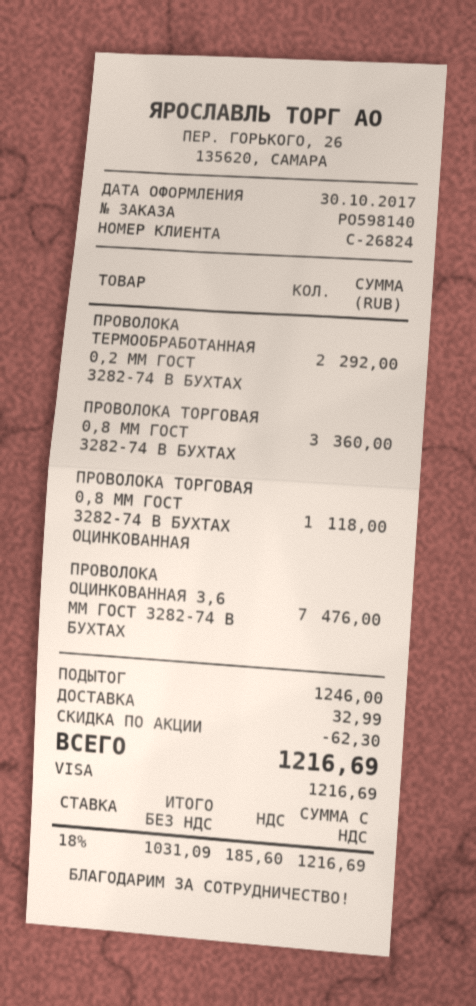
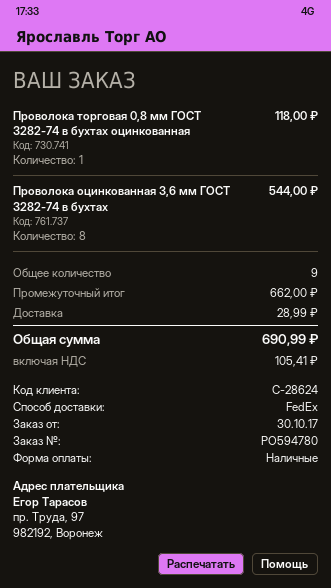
order number: PO598140 -> PO594780
customer number: C-26824 -> C-28624
payment method: Visa -> cash
ПРОВОЛОКА ТЕРМООБРАБОТАННАЯ 0,2 ММ ГОСТ 3282-74 В БУХТАХ: 2 for 292.00 -> none
ПРОВОЛОКА ТОРГОВАЯ 0,8 ММ ГОСТ 3282-74 В БУХТАХ: 3 for 360.00 -> none
ПРОВОЛОКА ОЦИНКОВАННАЯ 3,6 ММ ГОСТ 3282-74 В БУХТАХ: 7 for 476.00 -> 8 for 544.00
subtotal: 1246.00 -> 662.00
discount: 62.30 -> none
shipping: 32.99 -> 28.99
tax: 185.60 -> 105.41
total: 1216.69 -> 690.99

